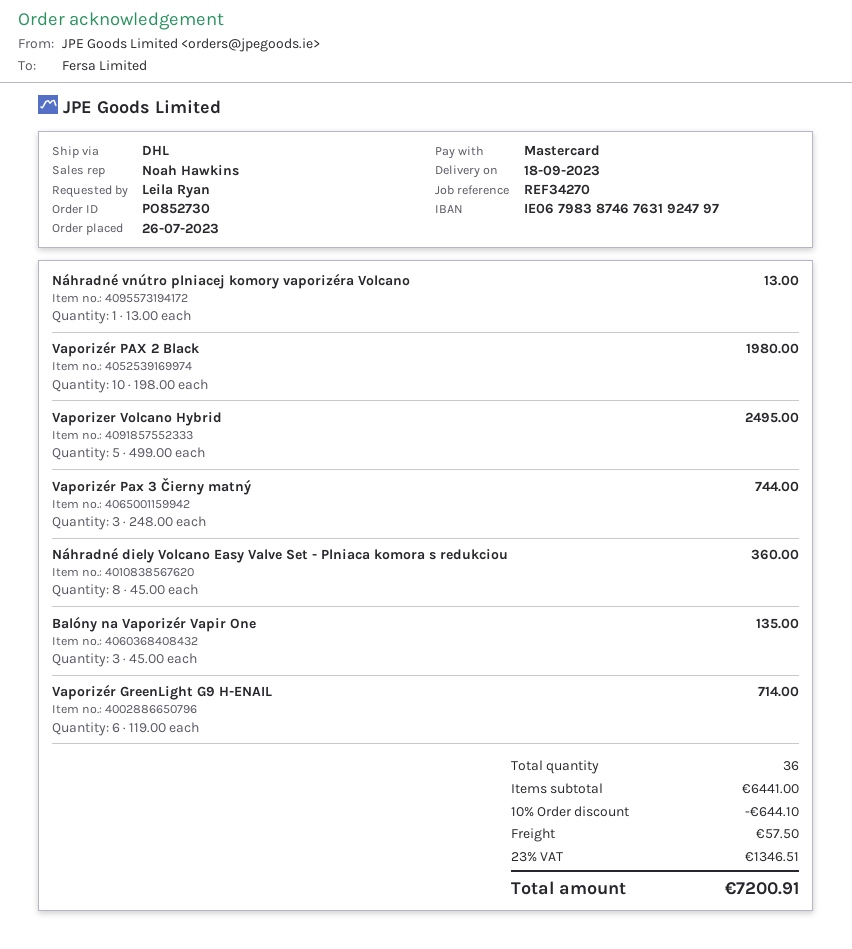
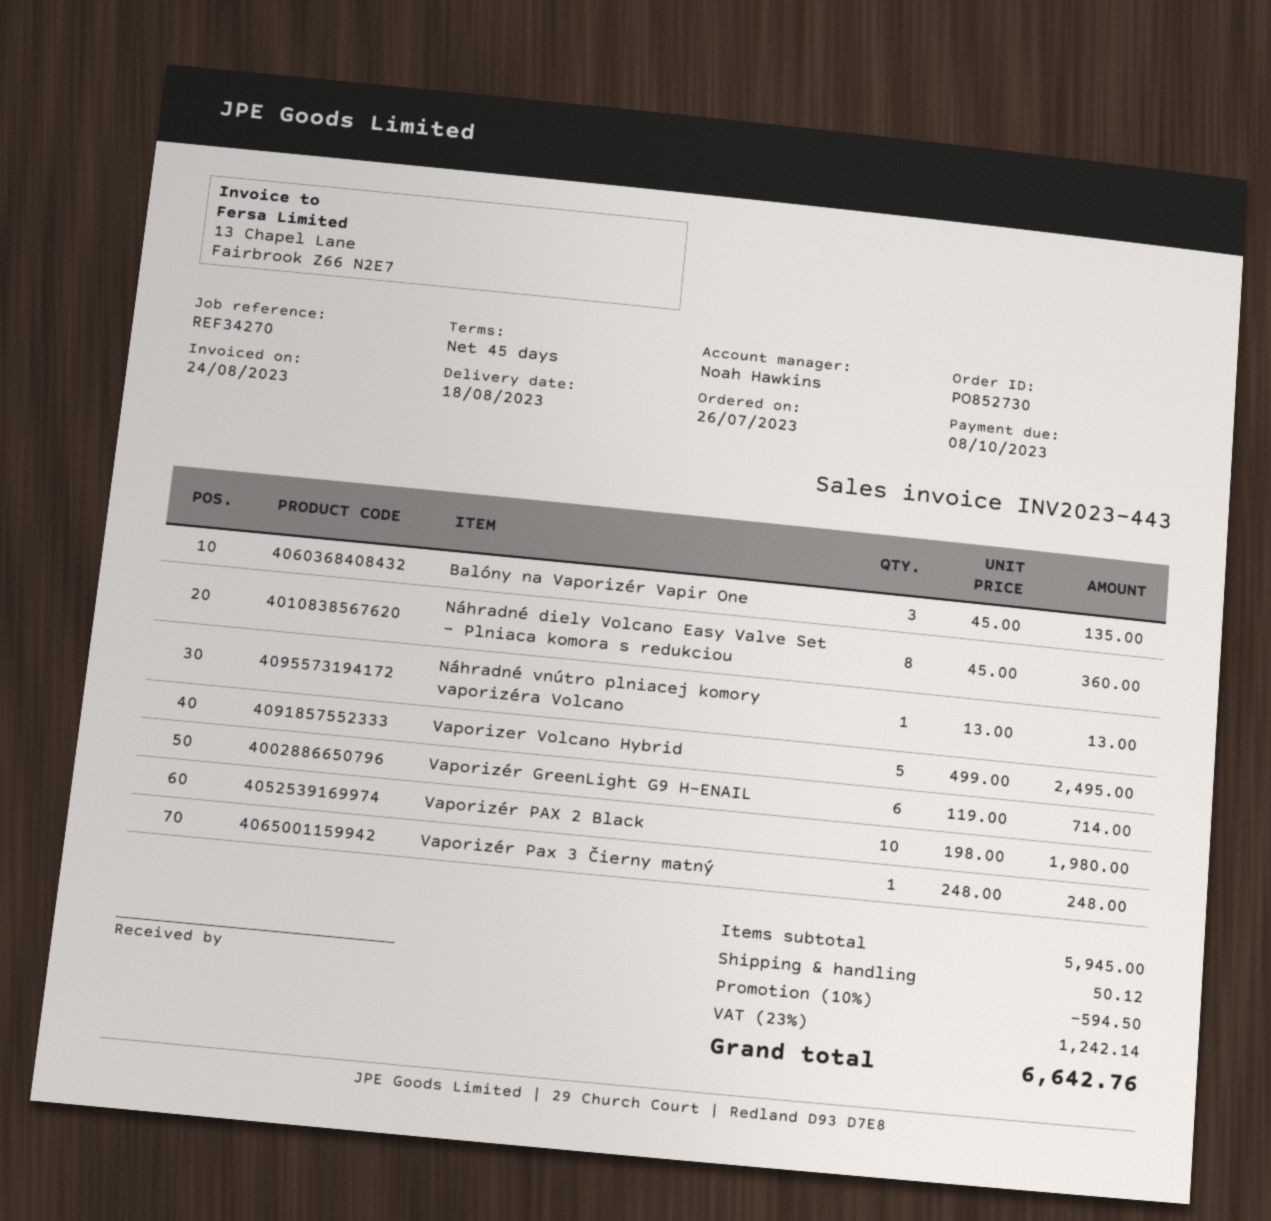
delivery date: 2023-09-18 -> 2023-08-18
Vaporizér Pax 3 Čierny matný: 3 x 248.00 = 744.00 -> 1 x 248.00 = 248.00
subtotal: 6441.00 -> 5945.00
discount: 10% = 644.10 -> 10% = 594.50
shipping: 57.50 -> 50.12
tax: 23% = 1346.51 -> 23% = 1242.14
total: 7200.91 -> 6642.76

